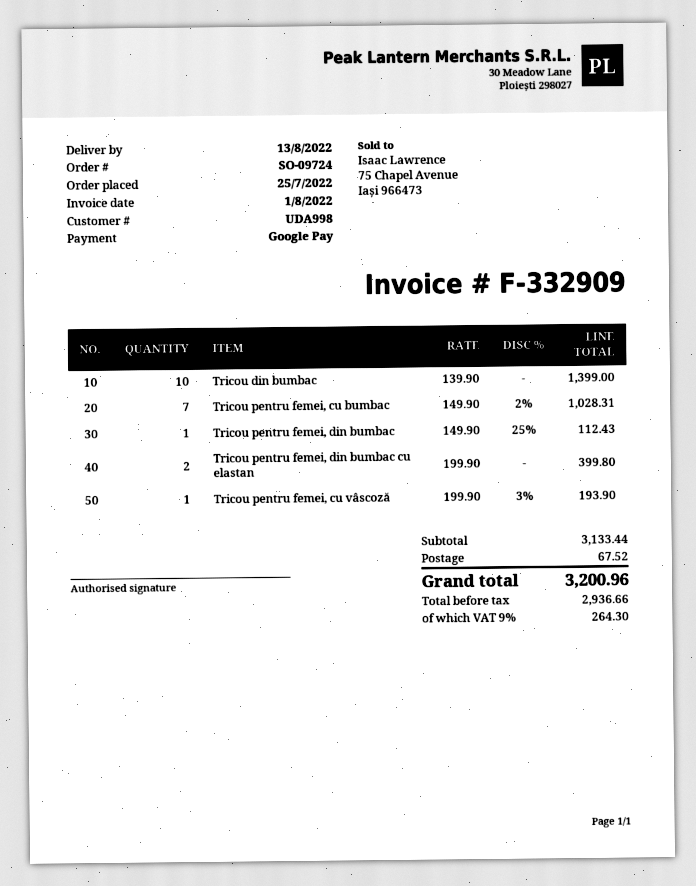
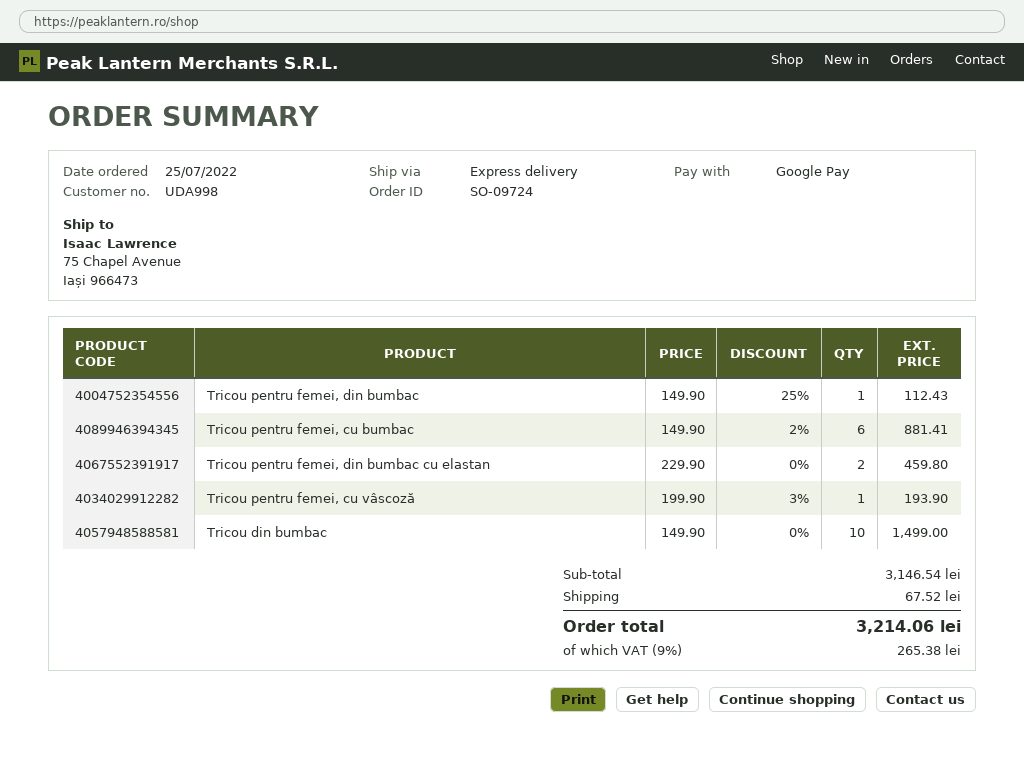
Tricou din bumbac: 10 x 139.90 = 1399.00 -> 10 x 149.90 = 1499.00
Tricou pentru femei, cu bumbac: 7 x 149.90 - 2% = 1028.31 -> 6 x 149.90 - 2% = 881.41
Tricou pentru femei, din bumbac cu elastan: 2 x 199.90 = 399.80 -> 2 x 229.90 = 459.80
subtotal: 3133.44 -> 3146.54
tax: 9% = 264.30 -> 9% = 265.38
total: 3200.96 -> 3214.06

